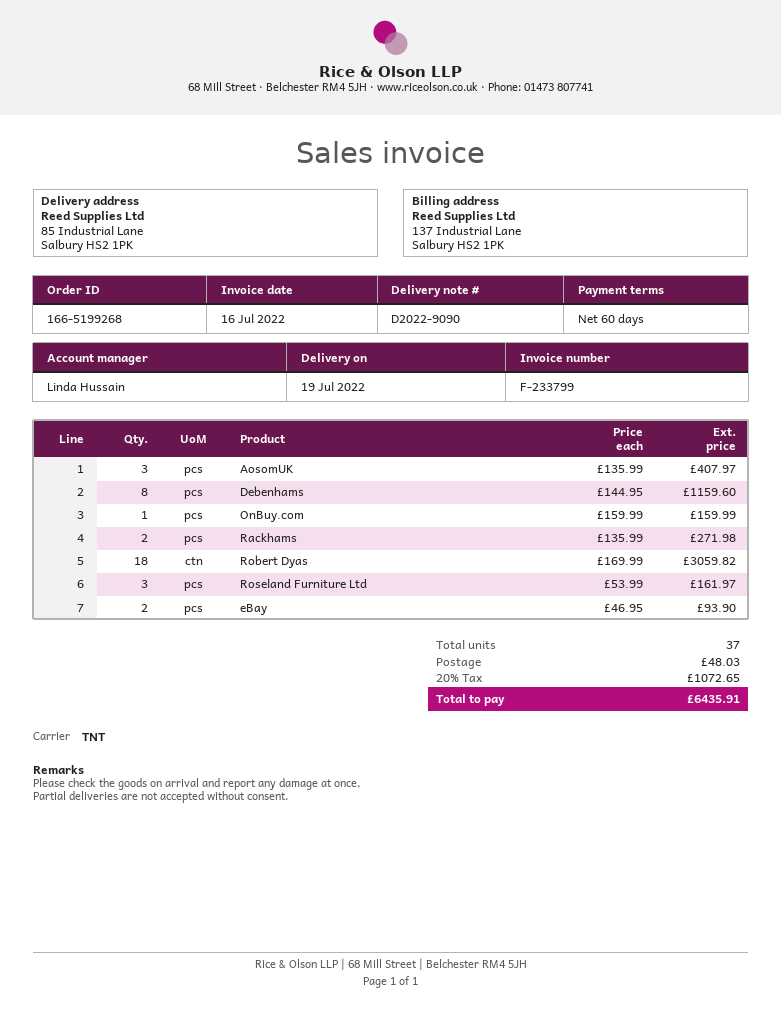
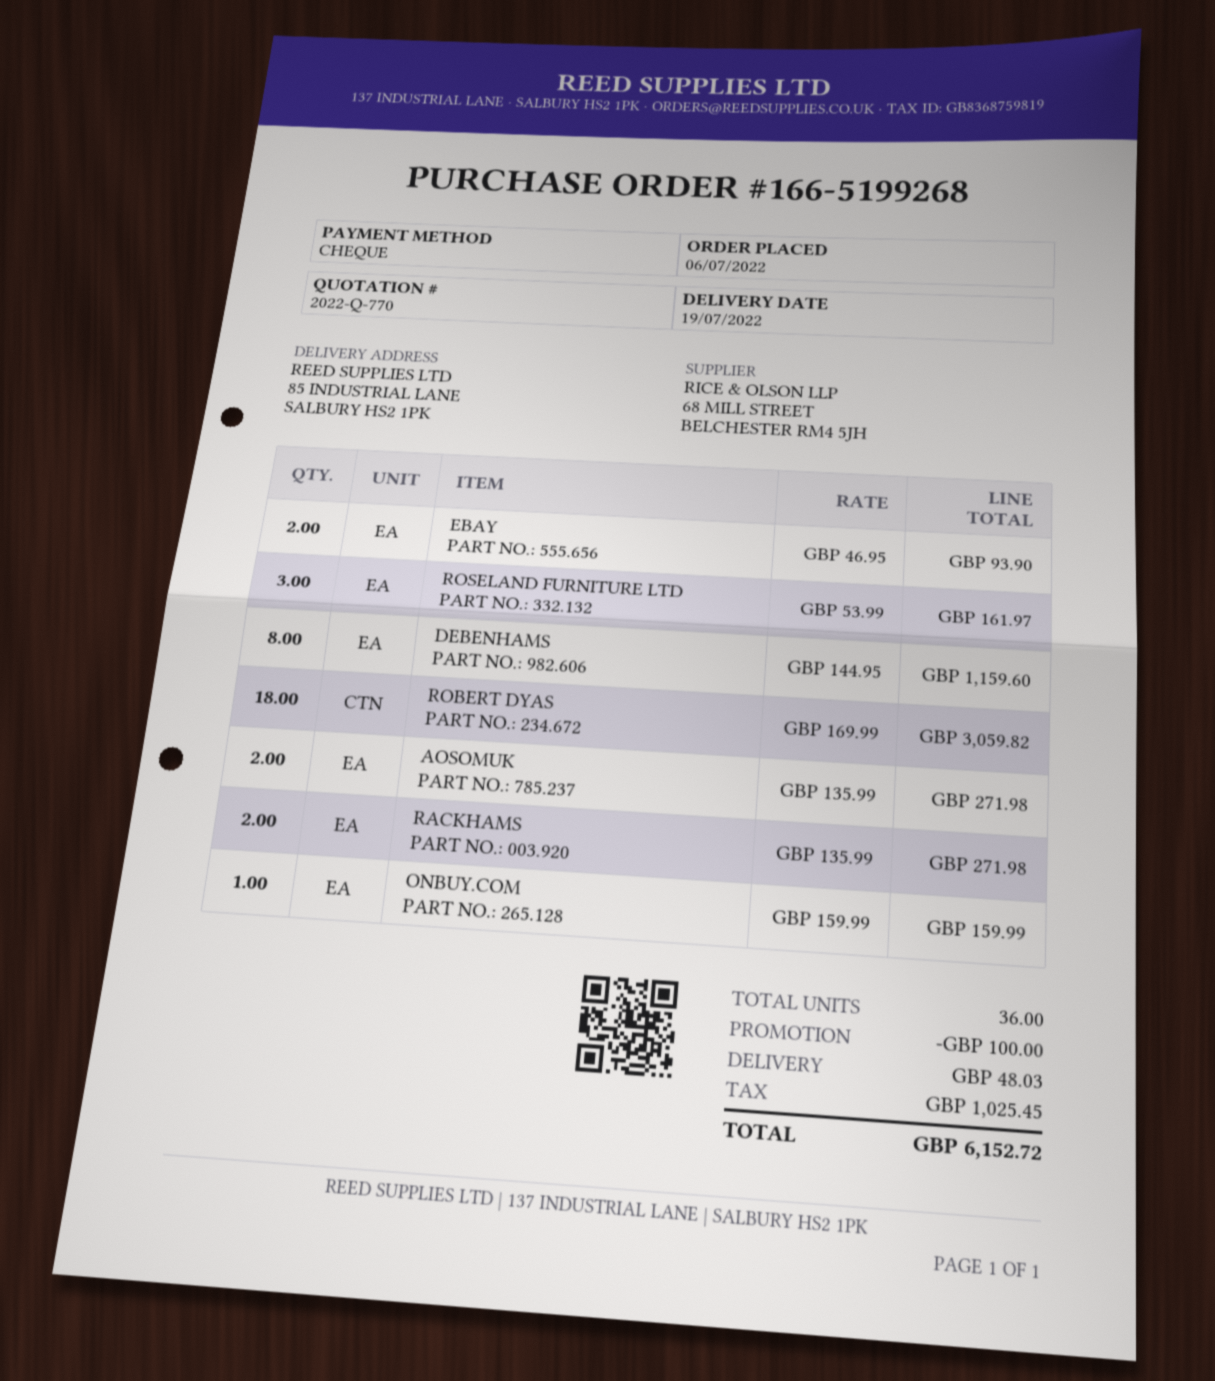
AosomUK: 3 x 135.99 = 407.97 -> 2 x 135.99 = 271.98
total quantity: 37 -> 36
discount: none -> 100.00
tax: 1072.65 -> 1025.45
total: 6435.91 -> 6152.72

